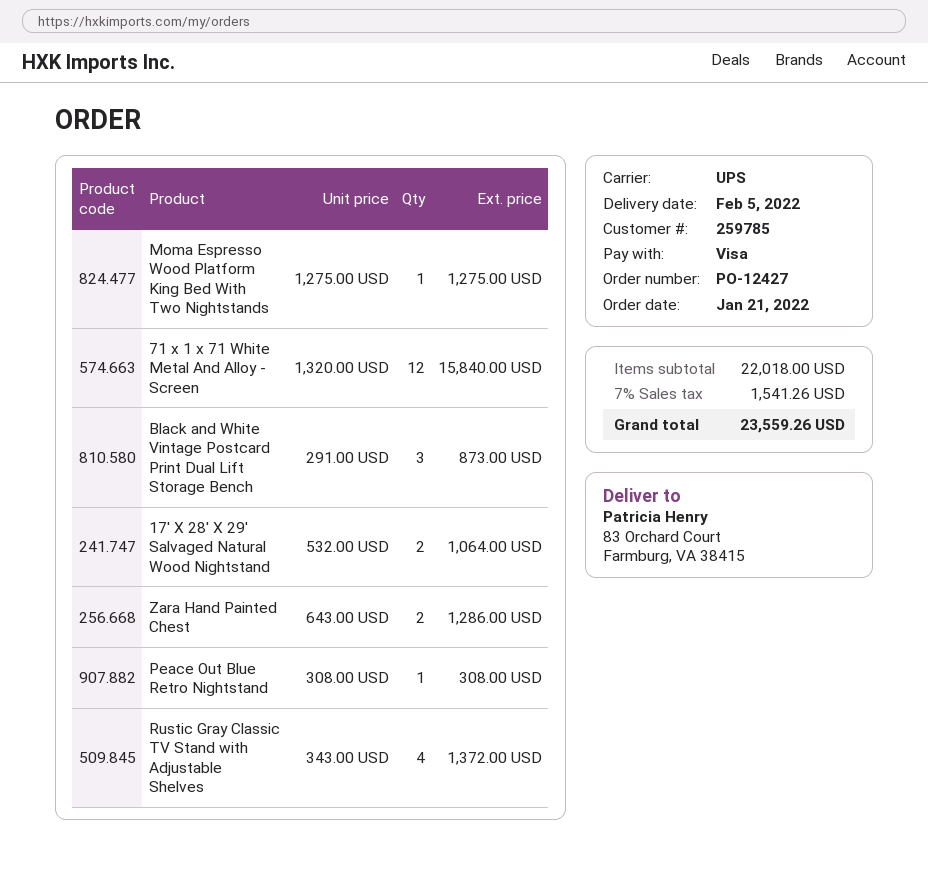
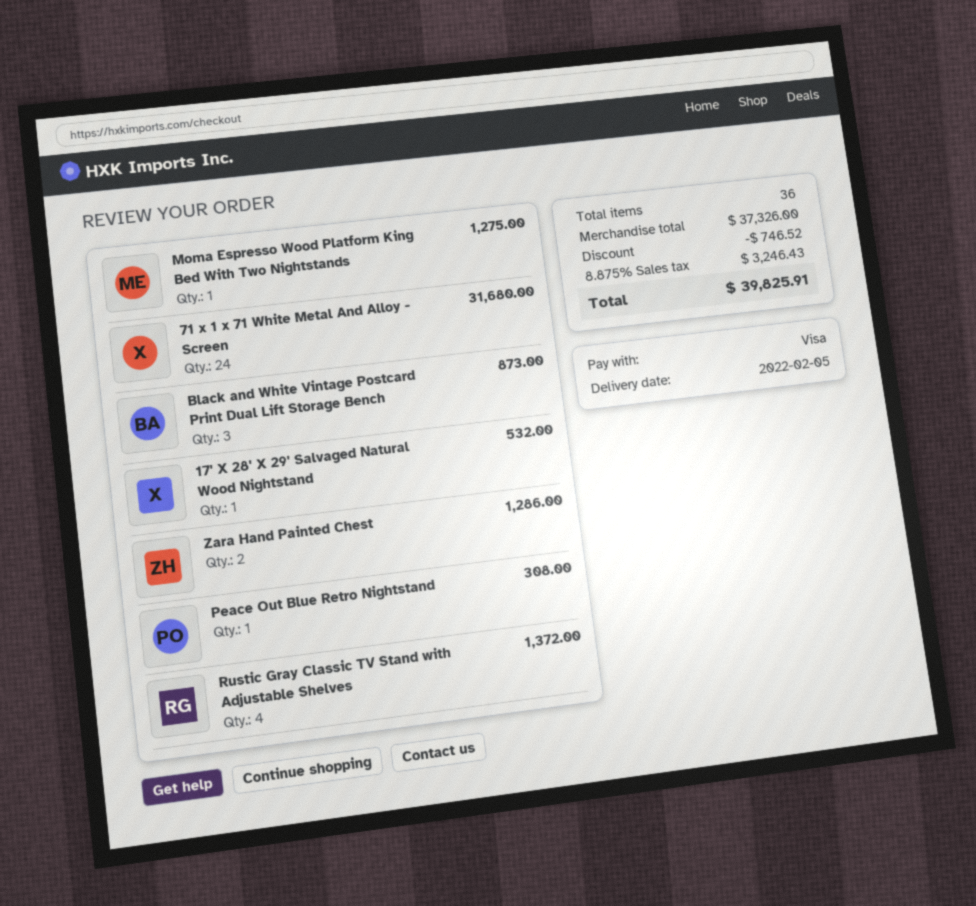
71 x 1 x 71 White Metal And Alloy - Screen: 12 for 15840.00 -> 24 for 31680.00
17' X 28' X 29' Salvaged Natural Wood Nightstand: 2 for 1064.00 -> 1 for 532.00
subtotal: 22018.00 -> 37326.00
discount: none -> 746.52
tax: 7% = 1541.26 -> 8.875% = 3246.43
total: 23559.26 -> 39825.91

